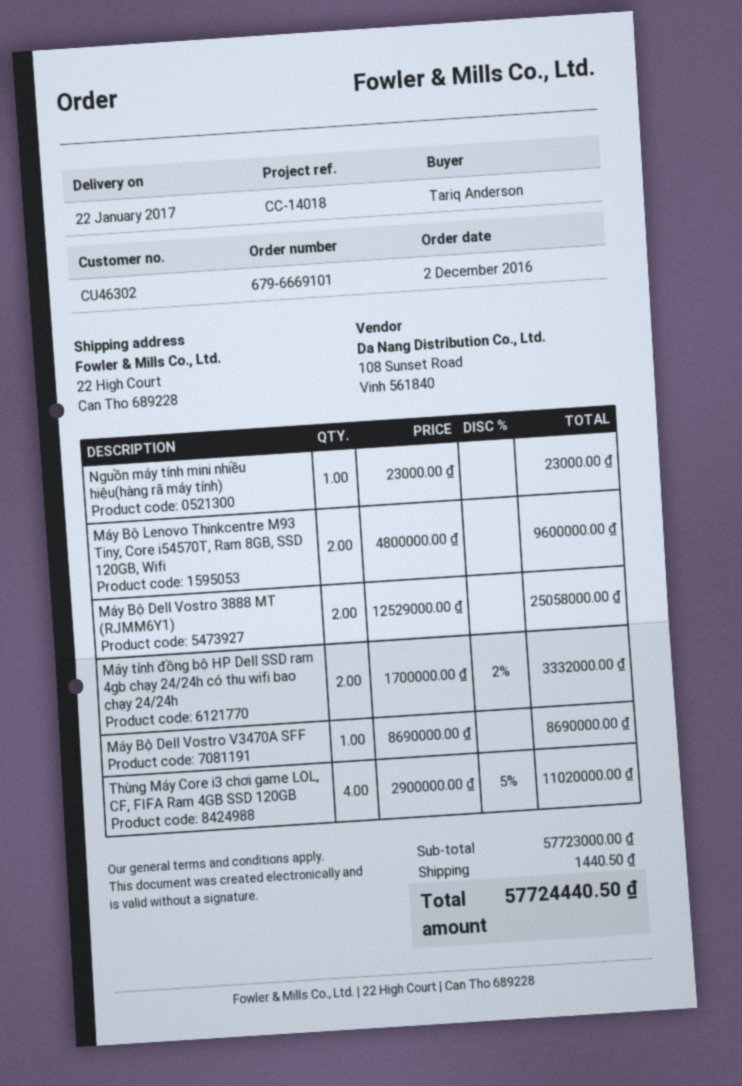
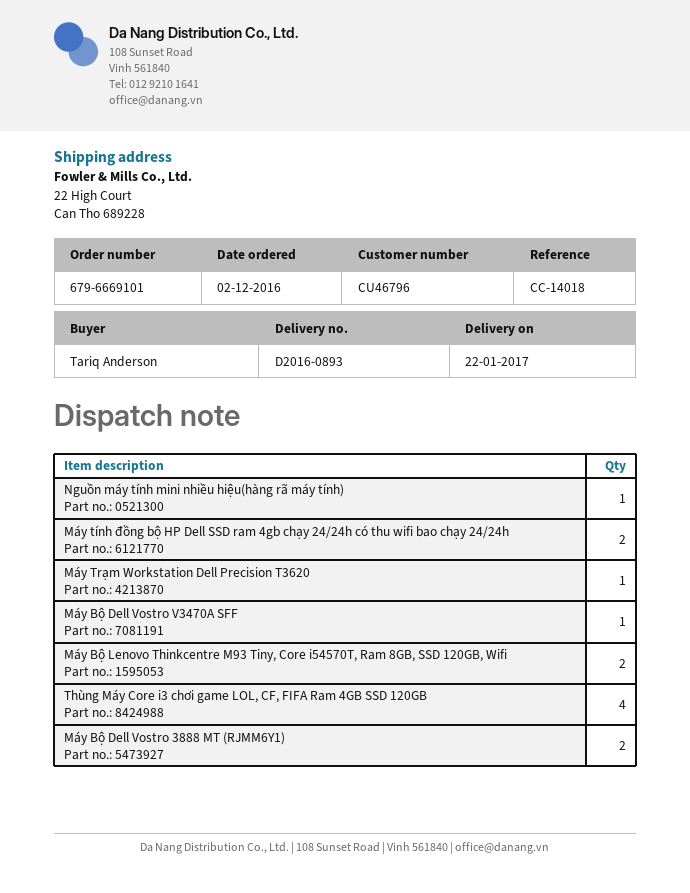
customer number: CU46302 -> CU46796
Máy Trạm Workstation Dell Precision T3620: none -> 1

